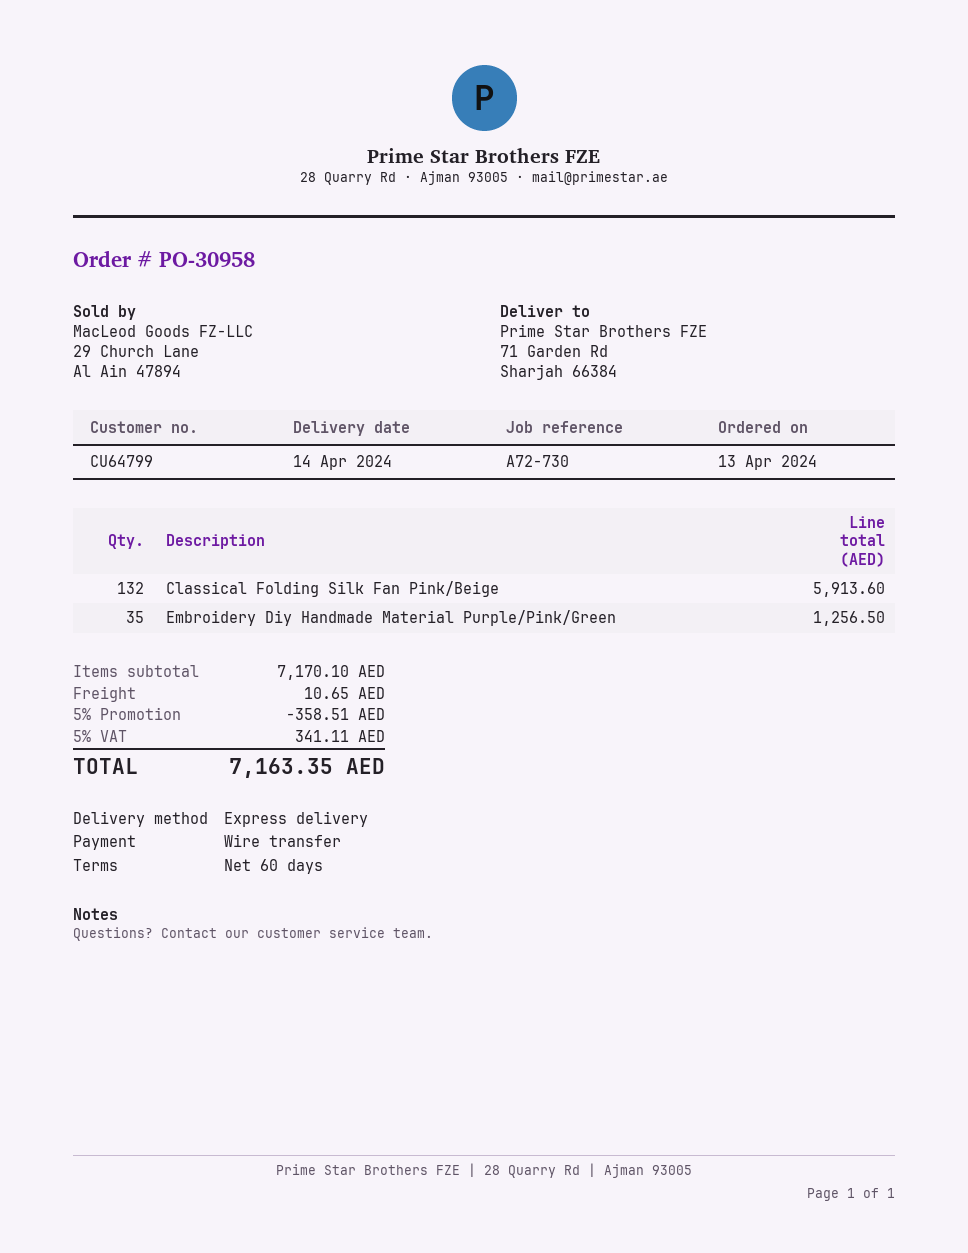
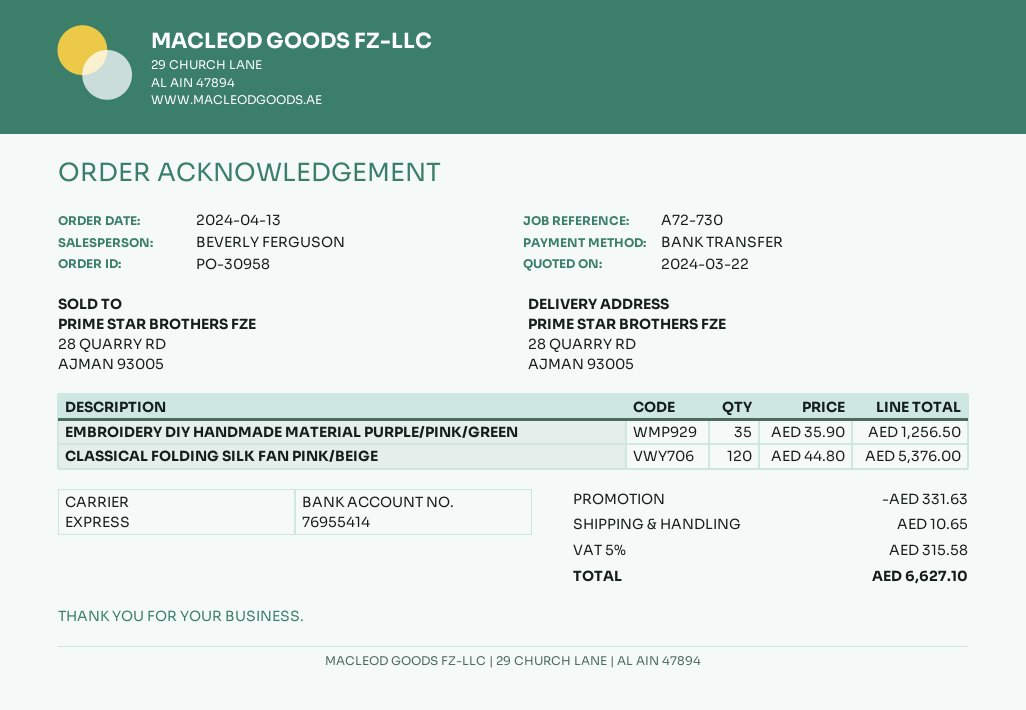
ship to: 71 Garden Rd, Sharjah 66384 -> 28 QUARRY RD, AJMAN 93005
Classical Folding Silk Fan Pink/Beige: 132 for 5913.60 -> 120 for 5376.00
discount: 358.51 -> 331.63
tax: 5% = 341.11 -> 5% = 315.58
total: 7163.35 -> 6627.10

